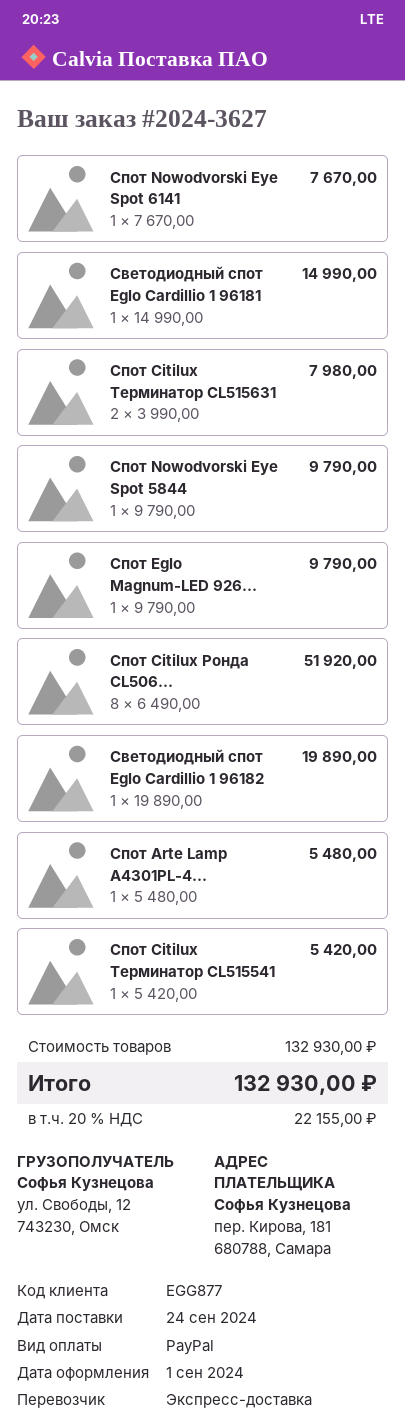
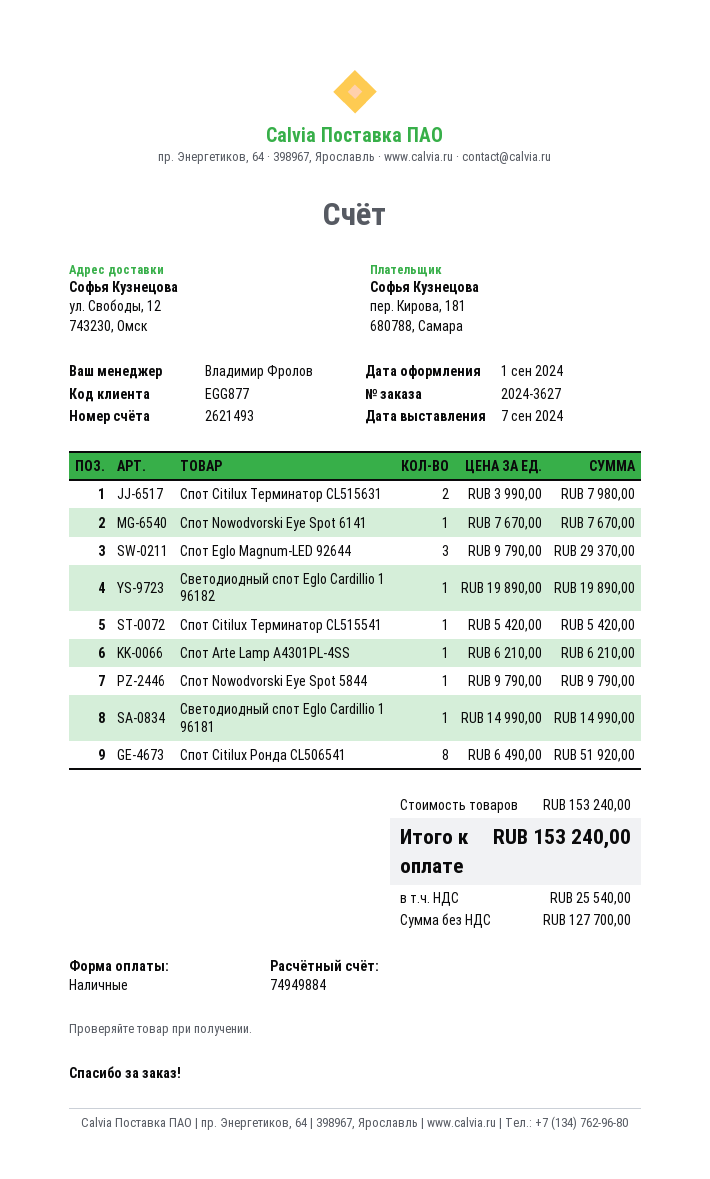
payment method: PayPal -> cash
Спот Eglo Magnum-LED 926...: 1 x 9790.00 = 9790.00 -> 3 x 9790.00 = 29370.00
Спот Arte Lamp A4301PL-4...: 1 x 5480.00 = 5480.00 -> 1 x 6210.00 = 6210.00
subtotal: 132930.00 -> 153240.00
tax: 22155.00 -> 25540.00
total: 132930.00 -> 153240.00

